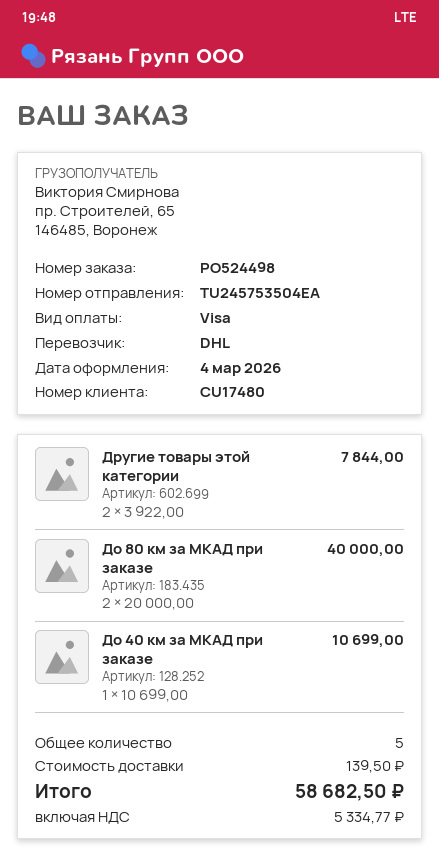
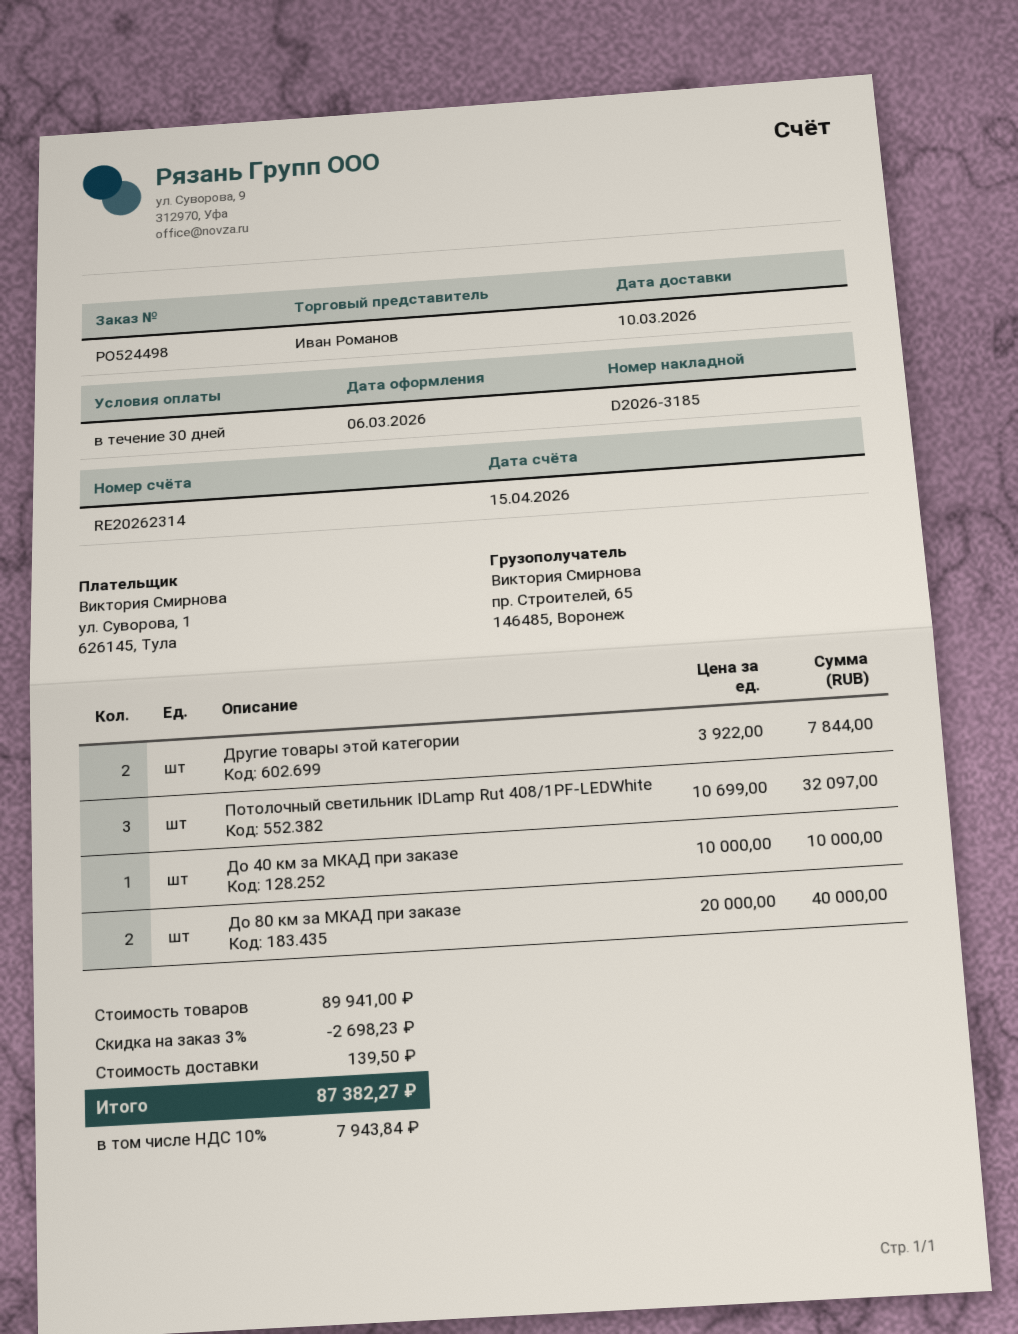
order date: 2026-03-04 -> 2026-03-06
До 40 км за МКАД при заказе: 1 x 10699.00 = 10699.00 -> 1 x 10000.00 = 10000.00
Потолочный светильник IDLamp Rut 408/1PF-LEDWhite: none -> 3 x 10699.00 = 32097.00
discount: none -> 3% = 2698.23
tax: 5334.77 -> 7943.84
total: 58682.50 -> 87382.27

